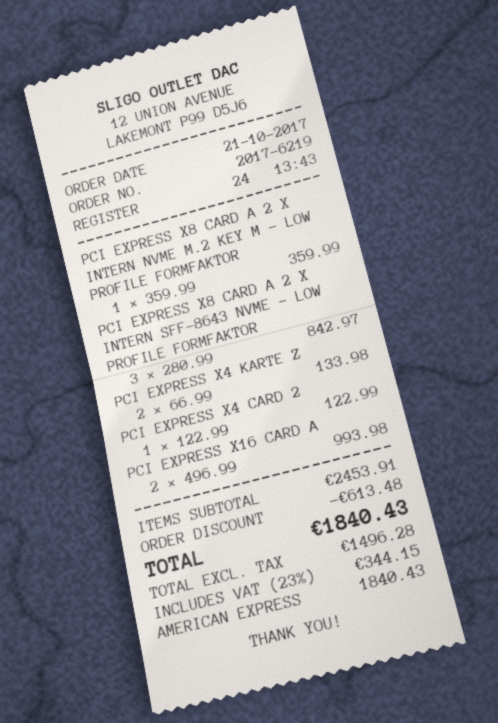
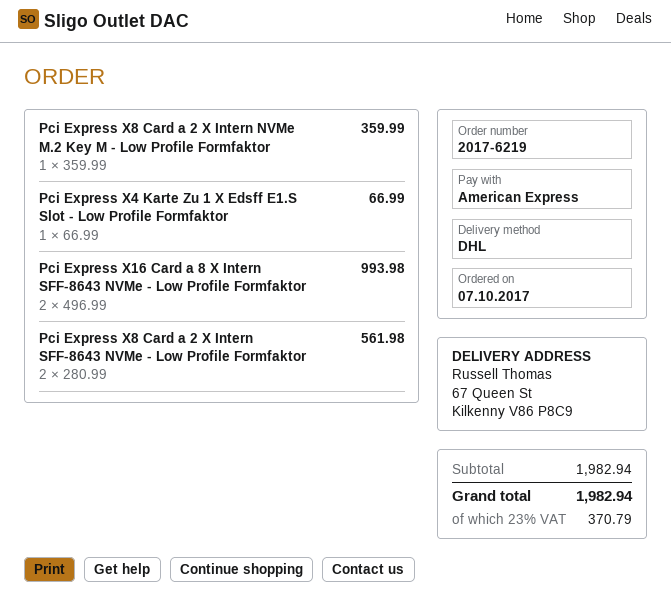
order date: 2017-10-21 -> 2017-10-07
PCI EXPRESS X8 CARD A 2 X INTERN SFF-8643 NVME - LOW PROFILE FORMFAKTOR: 3 x 280.99 = 842.97 -> 2 x 280.99 = 561.98
PCI EXPRESS X4 KARTE Z: 2 x 66.99 = 133.98 -> 1 x 66.99 = 66.99
PCI EXPRESS X4 CARD 2: 1 x 122.99 = 122.99 -> none
subtotal: 2453.91 -> 1982.94
discount: 613.48 -> none
tax: 23% = 344.15 -> 23% = 370.79
total: 1840.43 -> 1982.94

